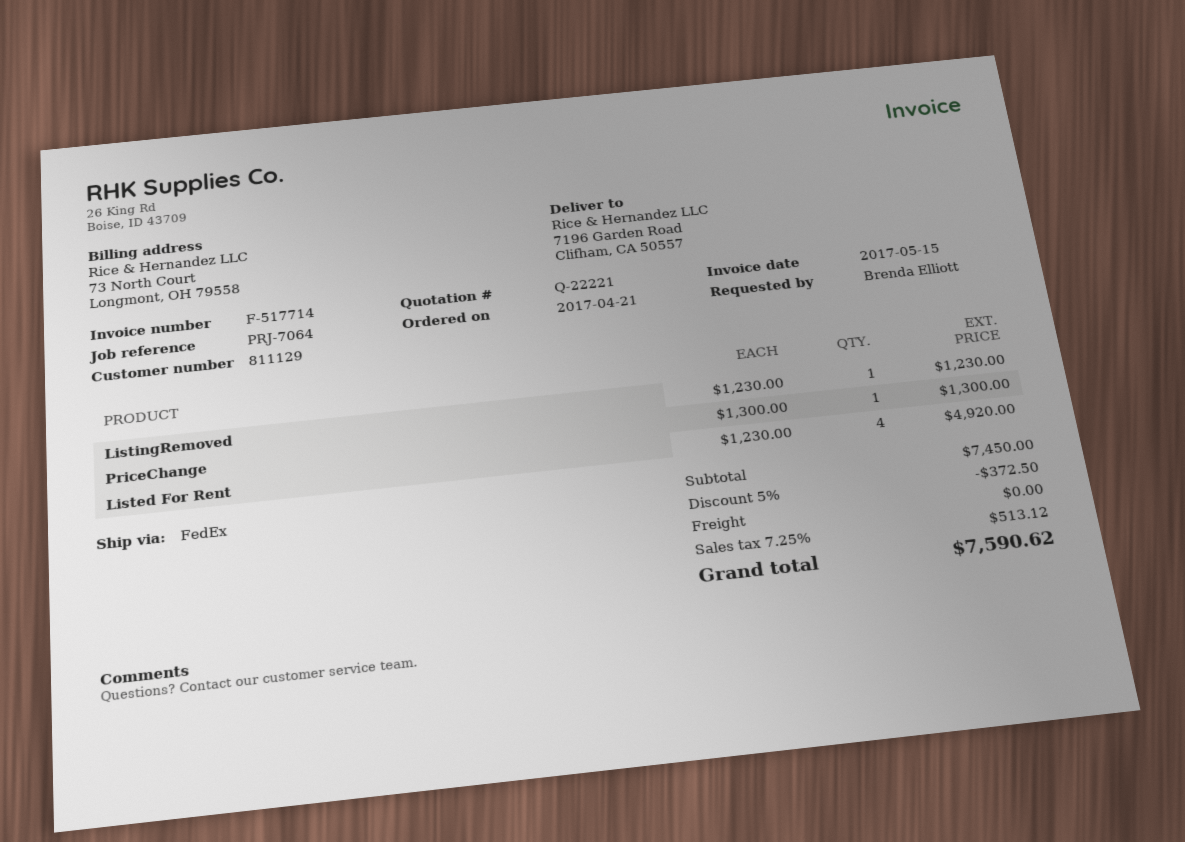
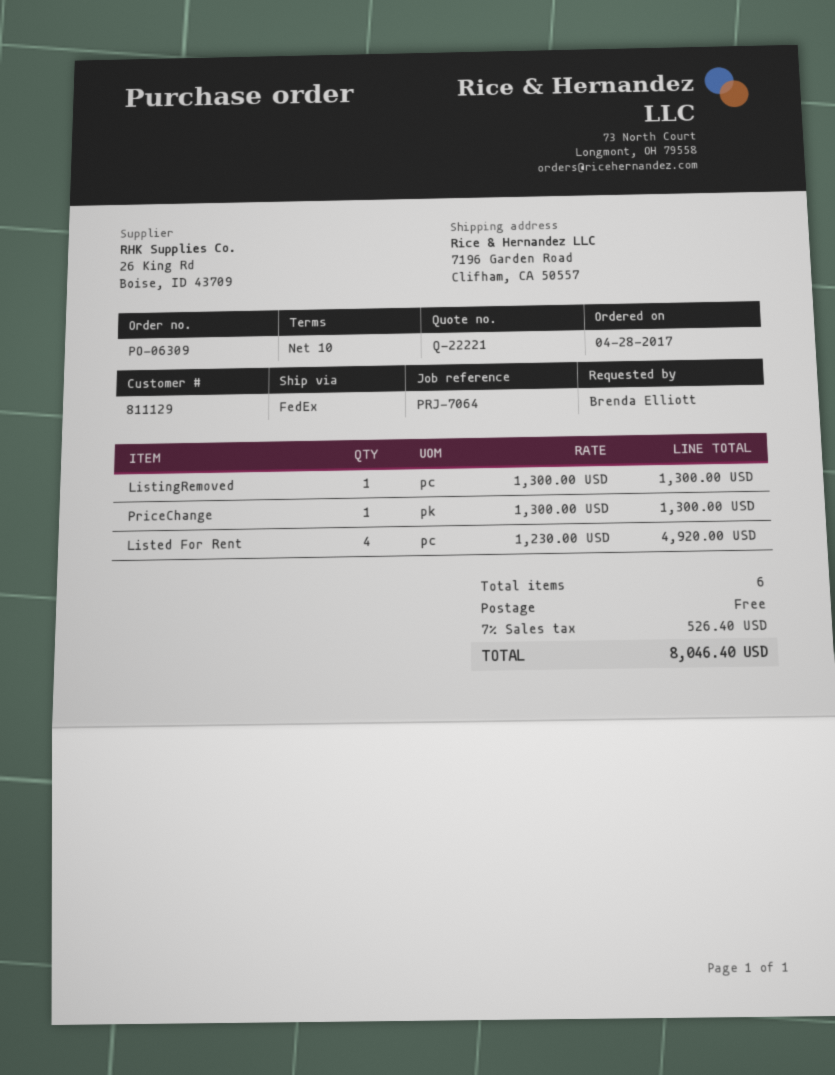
order date: 2017-04-21 -> 2017-04-28
ListingRemoved: 1 x 1230.00 = 1230.00 -> 1 x 1300.00 = 1300.00
discount: 5% = 372.50 -> none
tax: 7.25% = 513.12 -> 7% = 526.40
total: 7590.62 -> 8046.40

